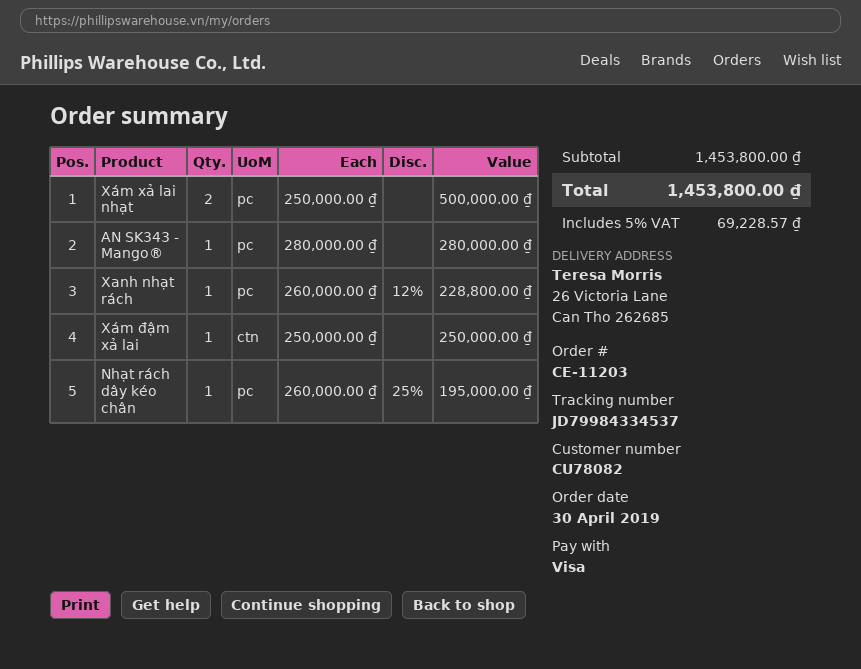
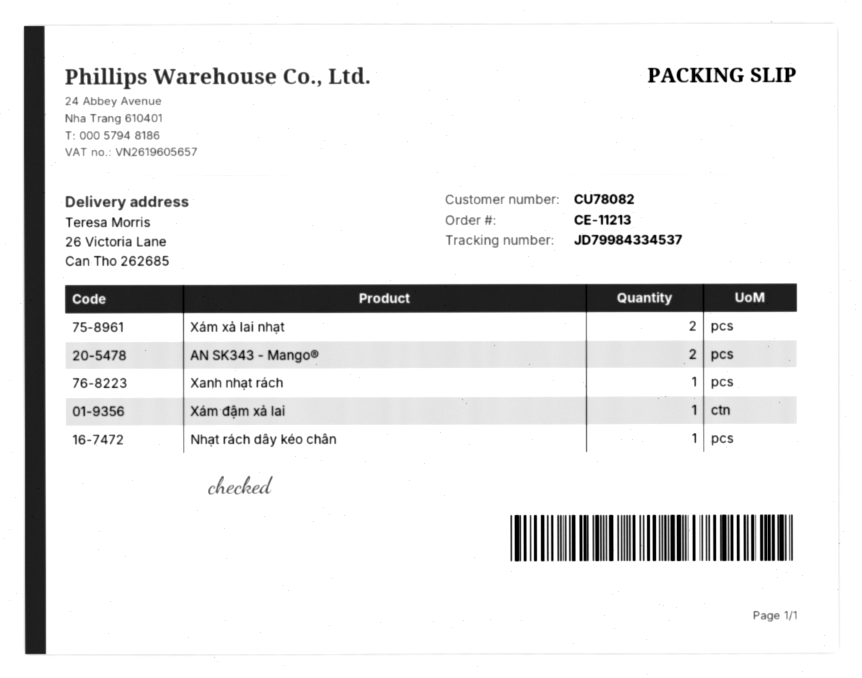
order number: CE-11203 -> CE-11213
AN SK343 - Mango®: 1 -> 2

